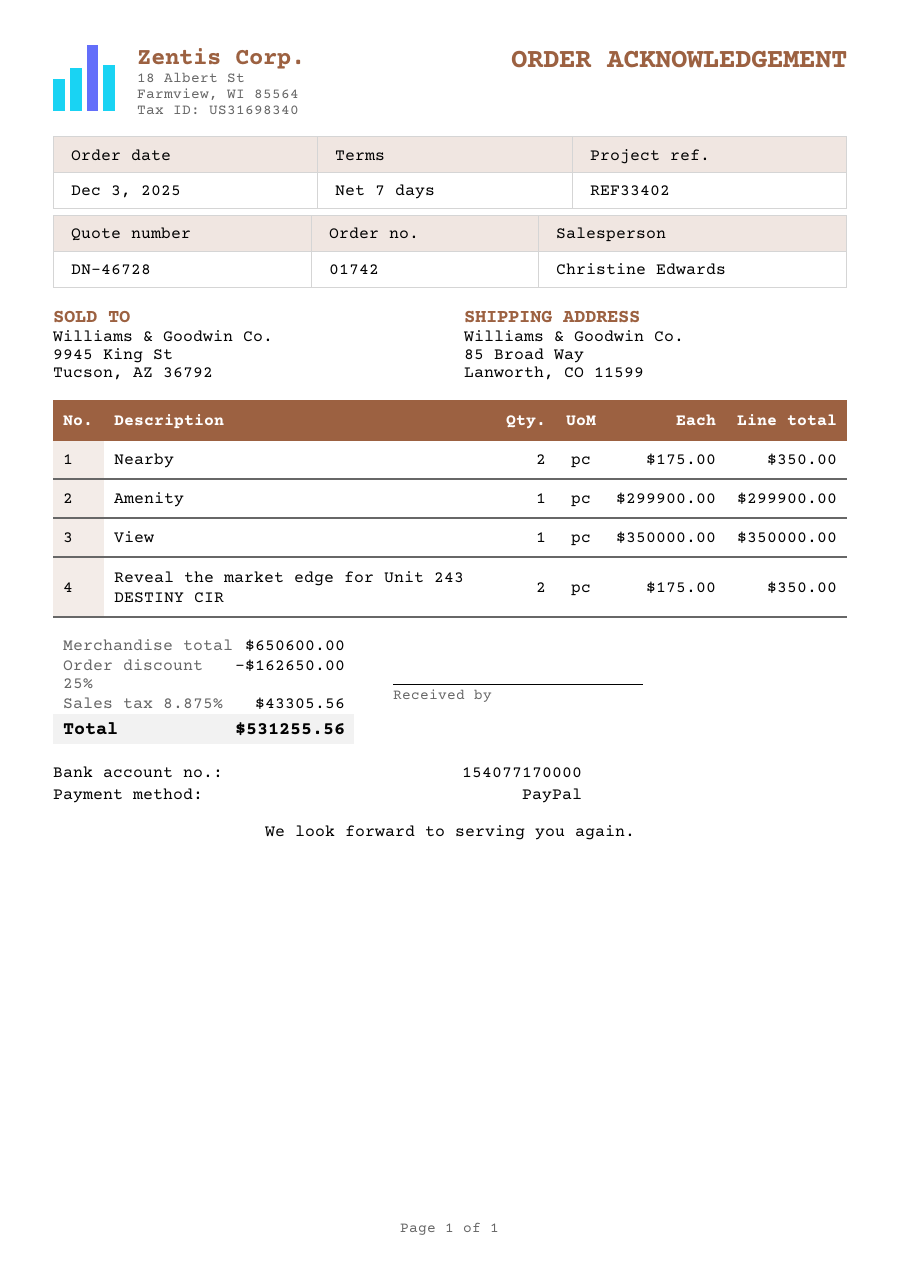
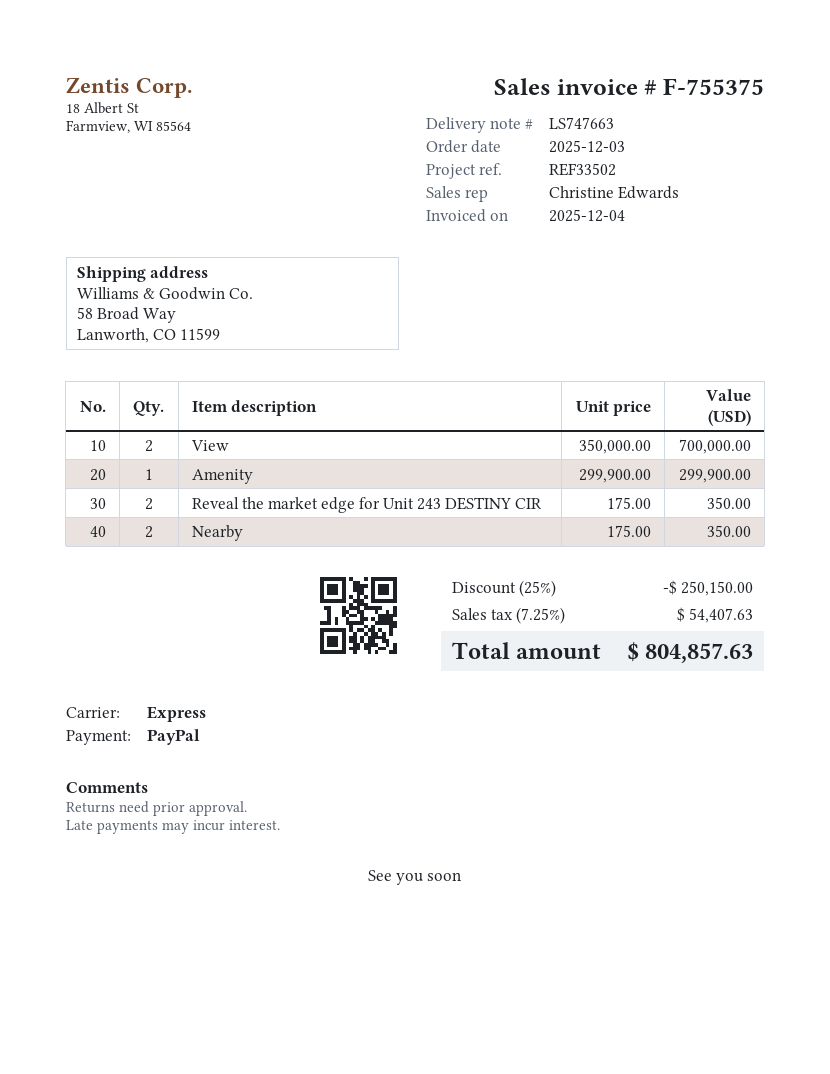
reference: REF33402 -> REF33502
ship to: 85 Broad Way, Lanworth, CO 11599 -> 58 Broad Way, Lanworth, CO 11599
View: 1 x 350000.00 = 350000.00 -> 2 x 350000.00 = 700000.00
discount: 25% = 162650.00 -> 25% = 250150.00
tax: 8.875% = 43305.56 -> 7.25% = 54407.63
total: 531255.56 -> 804857.63

